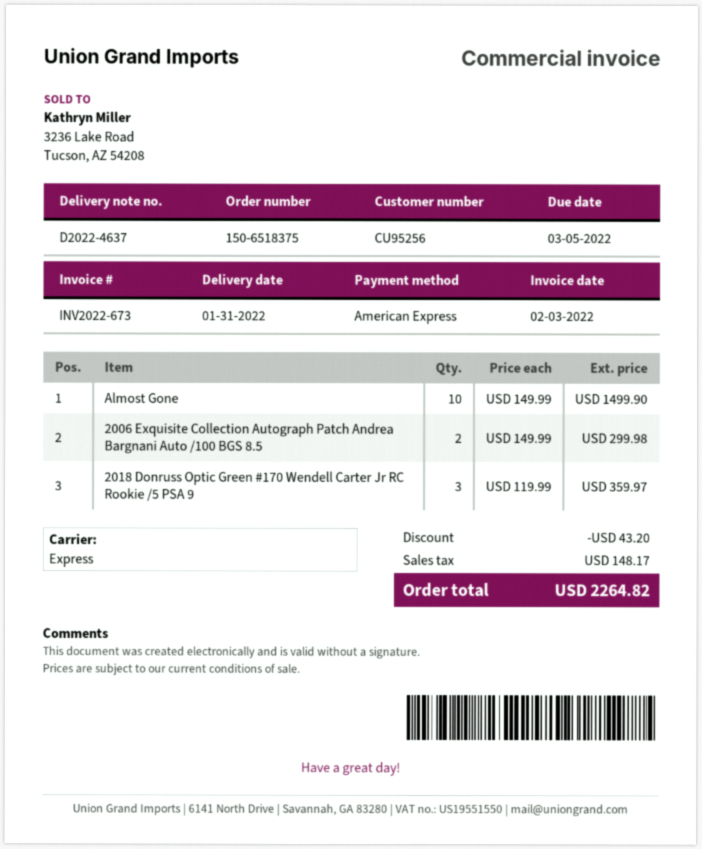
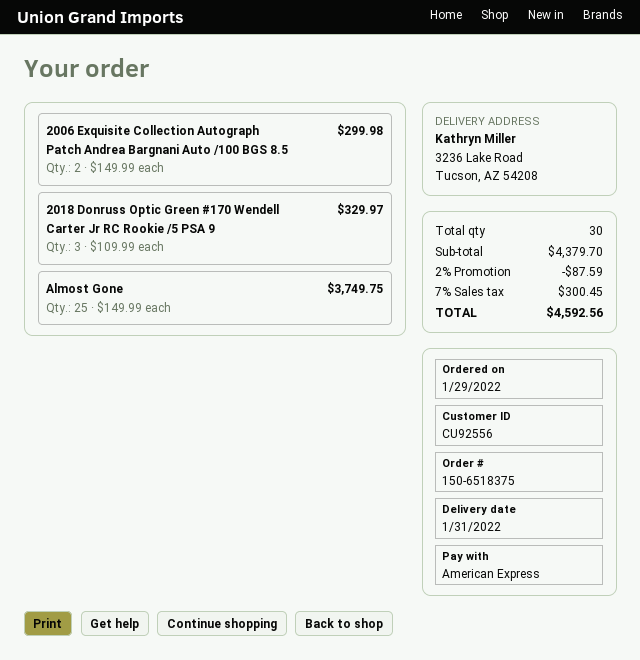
customer number: CU95256 -> CU92556
Almost Gone: 10 x 149.99 = 1499.90 -> 25 x 149.99 = 3749.75
2018 Donruss Optic Green #170 Wendell Carter Jr RC Rookie /5 PSA 9: 3 x 119.99 = 359.97 -> 3 x 109.99 = 329.97
discount: 43.20 -> 87.59
tax: 148.17 -> 300.45
total: 2264.82 -> 4592.56

